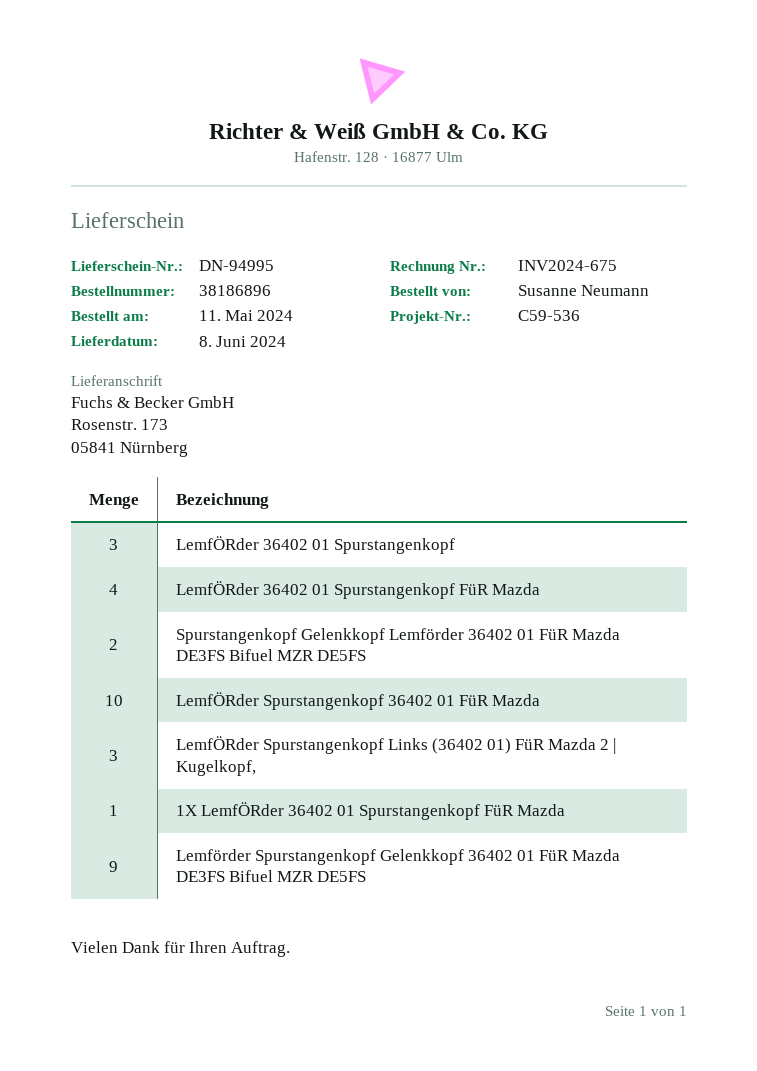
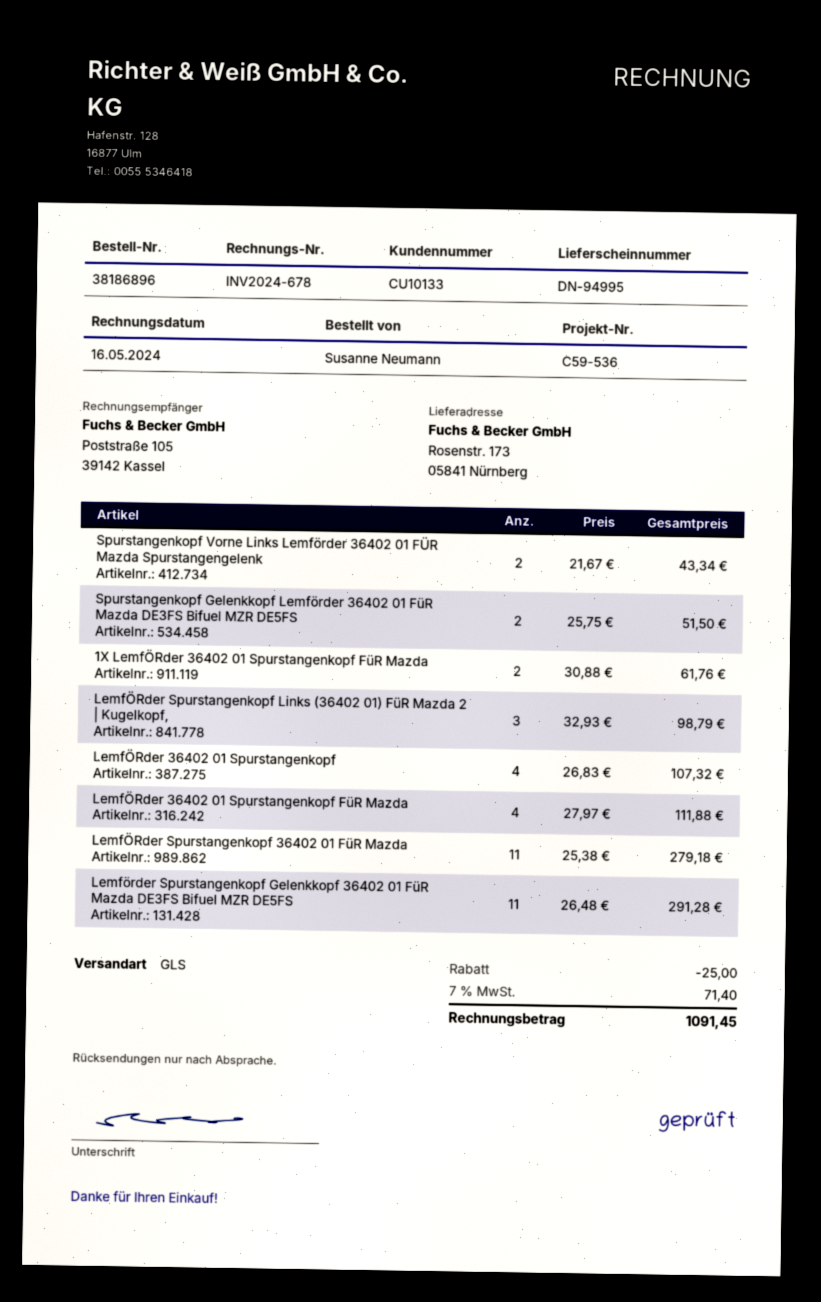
invoice number: INV2024-675 -> INV2024-678
LemfÖRder 36402 01 Spurstangenkopf: 3 -> 4
LemfÖRder Spurstangenkopf 36402 01 FüR Mazda: 10 -> 11
1X LemfÖRder 36402 01 Spurstangenkopf FüR Mazda: 1 -> 2
Lemförder Spurstangenkopf Gelenkkopf 36402 01 FüR Mazda DE3FS Bifuel MZR DE5FS: 9 -> 11
Spurstangenkopf Vorne Links Lemförder 36402 01 FÜR Mazda Spurstangengelenk: none -> 2

